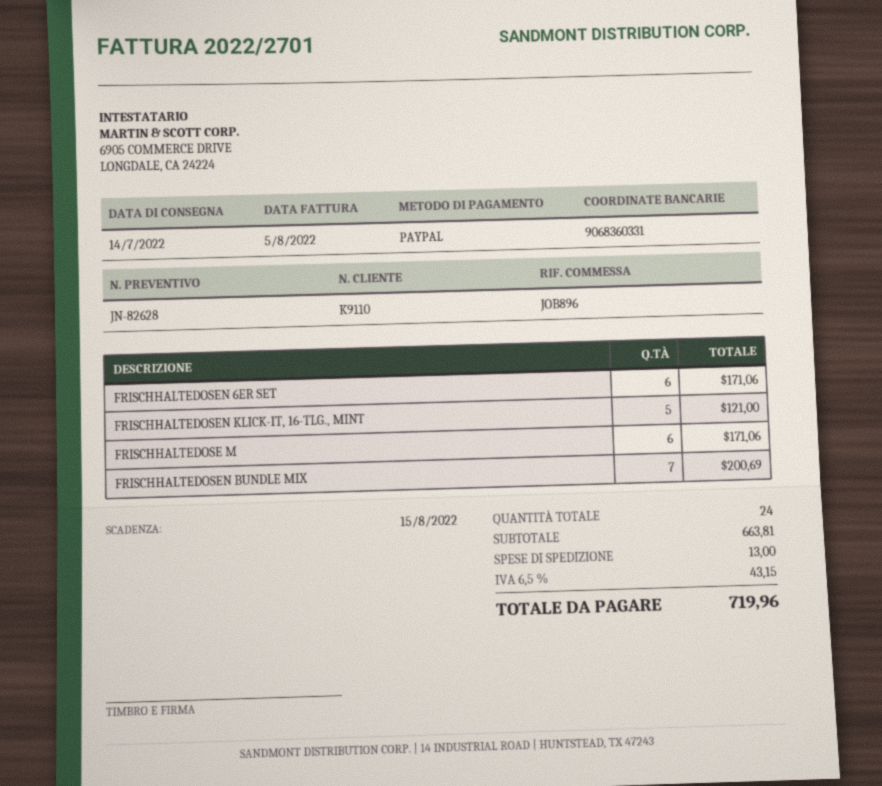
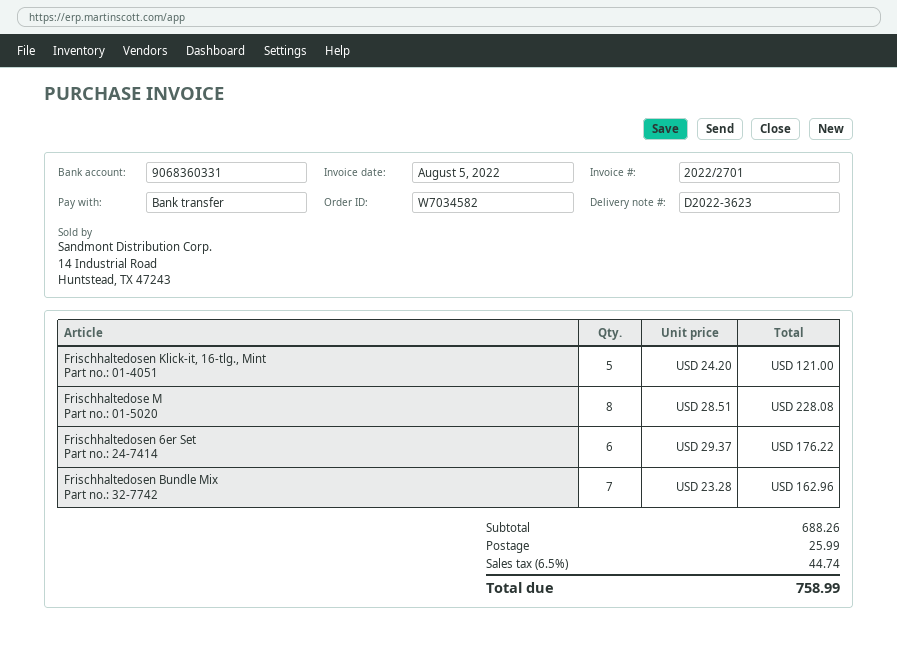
payment method: PayPal -> bank transfer
FRISCHHALTEDOSEN 6ER SET: 6 for 171.06 -> 6 for 176.22
FRISCHHALTEDOSE M: 6 for 171.06 -> 8 for 228.08
FRISCHHALTEDOSEN BUNDLE MIX: 7 for 200.69 -> 7 for 162.96
subtotal: 663.81 -> 688.26
shipping: 13.00 -> 25.99
tax: 6.5% = 43.15 -> 6.5% = 44.74
total: 719.96 -> 758.99

